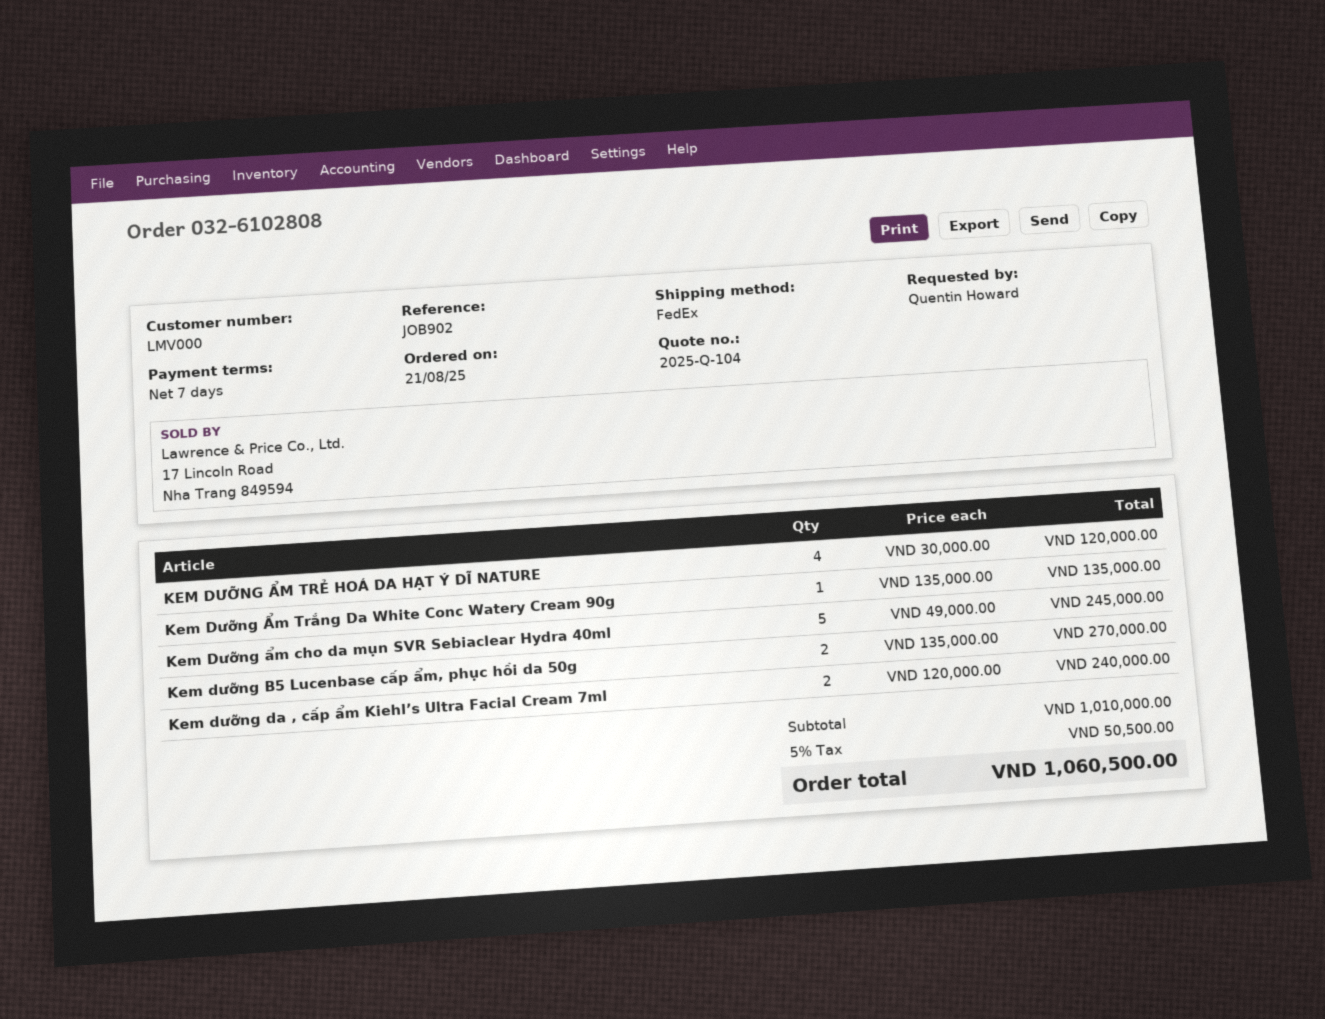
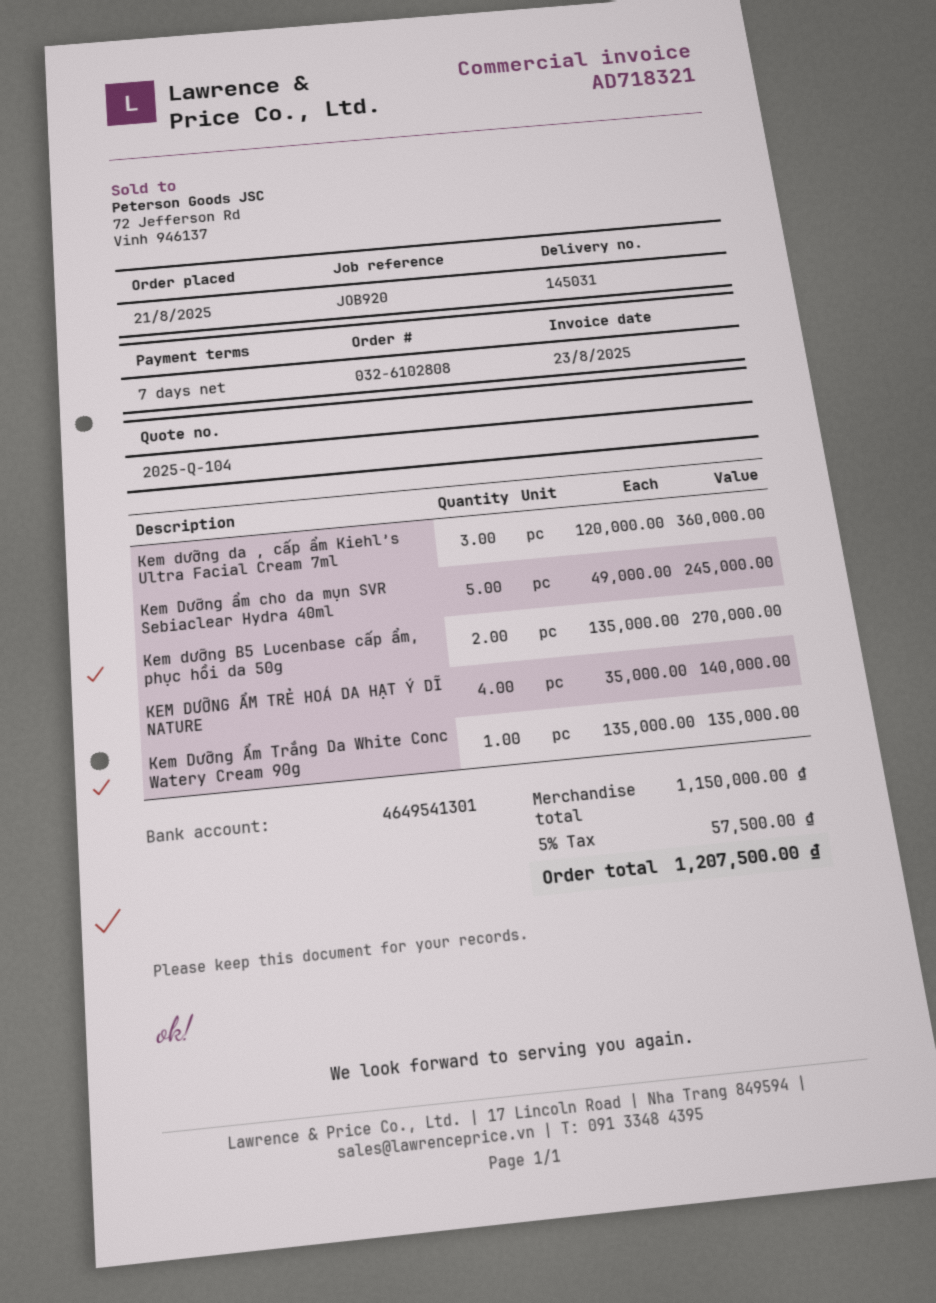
reference: JOB902 -> JOB920
KEM DƯỠNG ẨM TRẺ HOÁ DA HẠT Ý DĨ NATURE: 4 x 30000.00 = 120000.00 -> 4 x 35000.00 = 140000.00
Kem dưỡng da , cấp ẩm Kiehl’s Ultra Facial Cream 7ml: 2 x 120000.00 = 240000.00 -> 3 x 120000.00 = 360000.00
subtotal: 1010000.00 -> 1150000.00
tax: 5% = 50500.00 -> 5% = 57500.00
total: 1060500.00 -> 1207500.00

